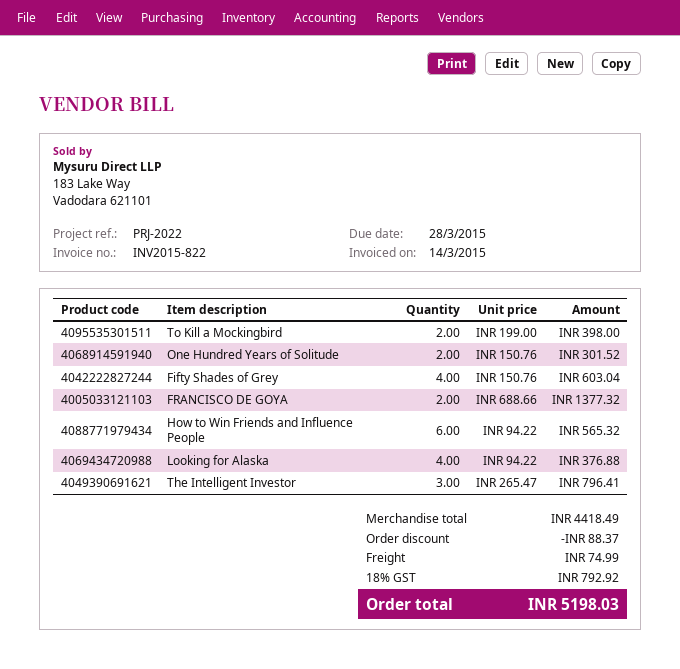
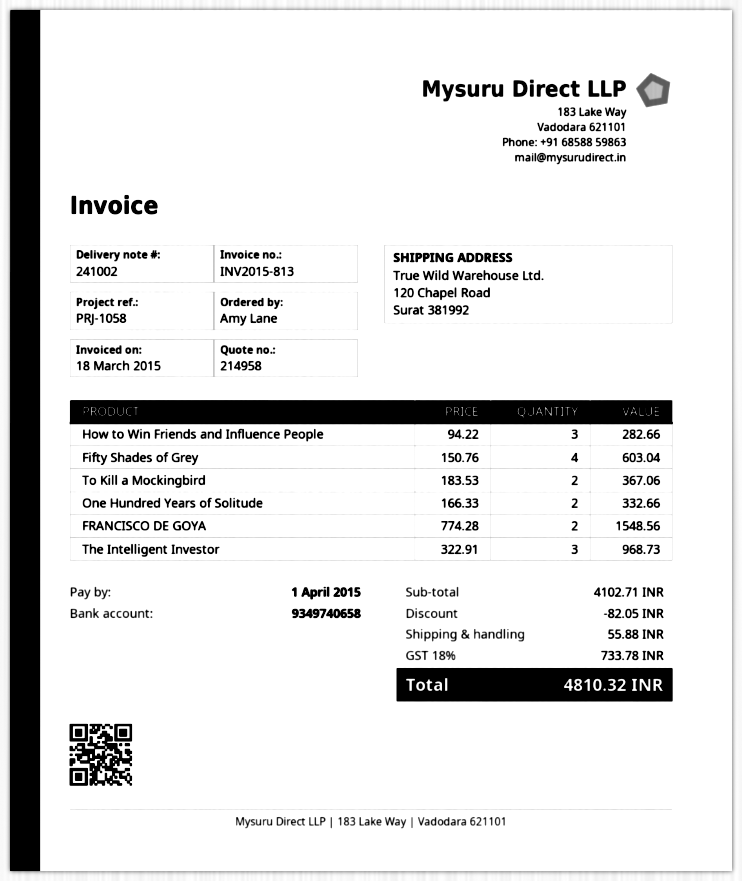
invoice number: INV2015-822 -> INV2015-813
invoice date: 2015-03-14 -> 2015-03-18
due date: 2015-03-28 -> 2015-04-01
reference: PRJ-2022 -> PRJ-1058
To Kill a Mockingbird: 2 x 199.00 = 398.00 -> 2 x 183.53 = 367.06
One Hundred Years of Solitude: 2 x 150.76 = 301.52 -> 2 x 166.33 = 332.66
FRANCISCO DE GOYA: 2 x 688.66 = 1377.32 -> 2 x 774.28 = 1548.56
How to Win Friends and Influence People: 6 x 94.22 = 565.32 -> 3 x 94.22 = 282.66
Looking for Alaska: 4 x 94.22 = 376.88 -> none
The Intelligent Investor: 3 x 265.47 = 796.41 -> 3 x 322.91 = 968.73
subtotal: 4418.49 -> 4102.71
discount: 88.37 -> 82.05
shipping: 74.99 -> 55.88
tax: 18% = 792.92 -> 18% = 733.78
total: 5198.03 -> 4810.32

